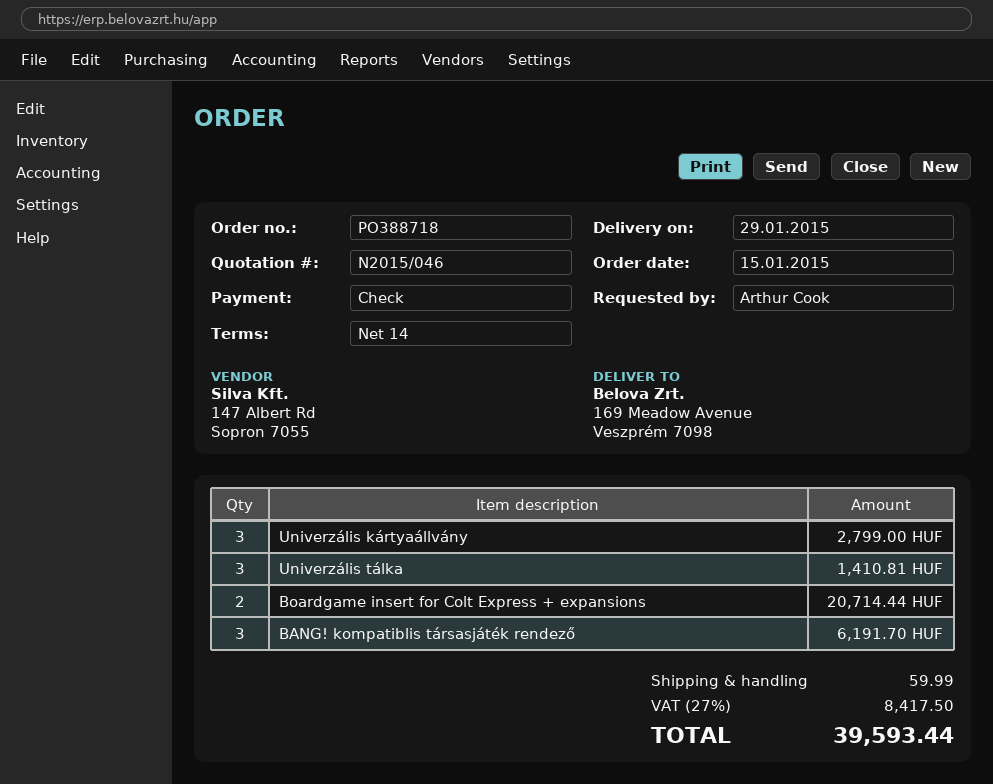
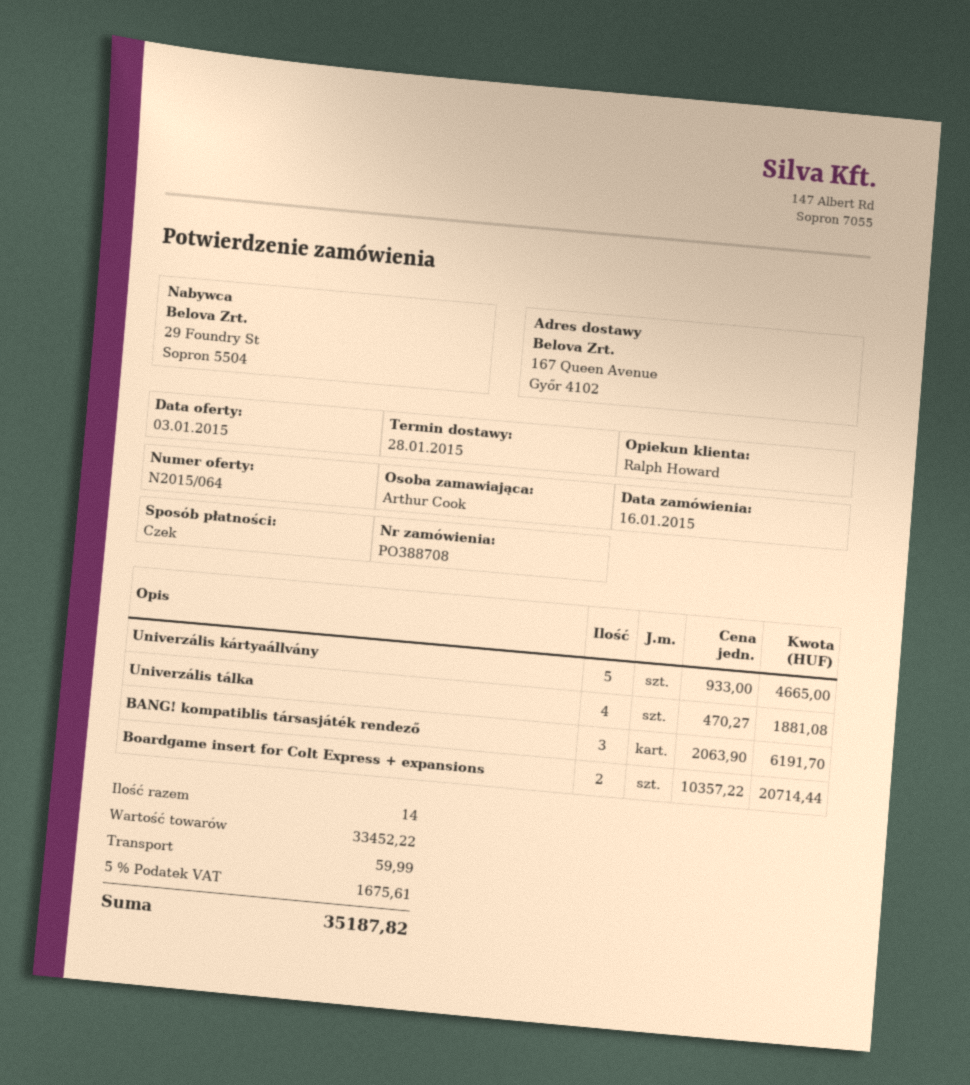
quote number: N2015/046 -> N2015/064
order number: PO388718 -> PO388708
order date: 2015-01-15 -> 2015-01-16
delivery date: 2015-01-29 -> 2015-01-28
ship to: 169 Meadow Avenue, Veszprém 7098 -> 167 Queen Avenue, Győr 4102
Univerzális kártyaállvány: 3 for 2799.00 -> 5 for 4665.00
Univerzális tálka: 3 for 1410.81 -> 4 for 1881.08
tax: 27% = 8417.50 -> 5% = 1675.61
total: 39593.44 -> 35187.82

